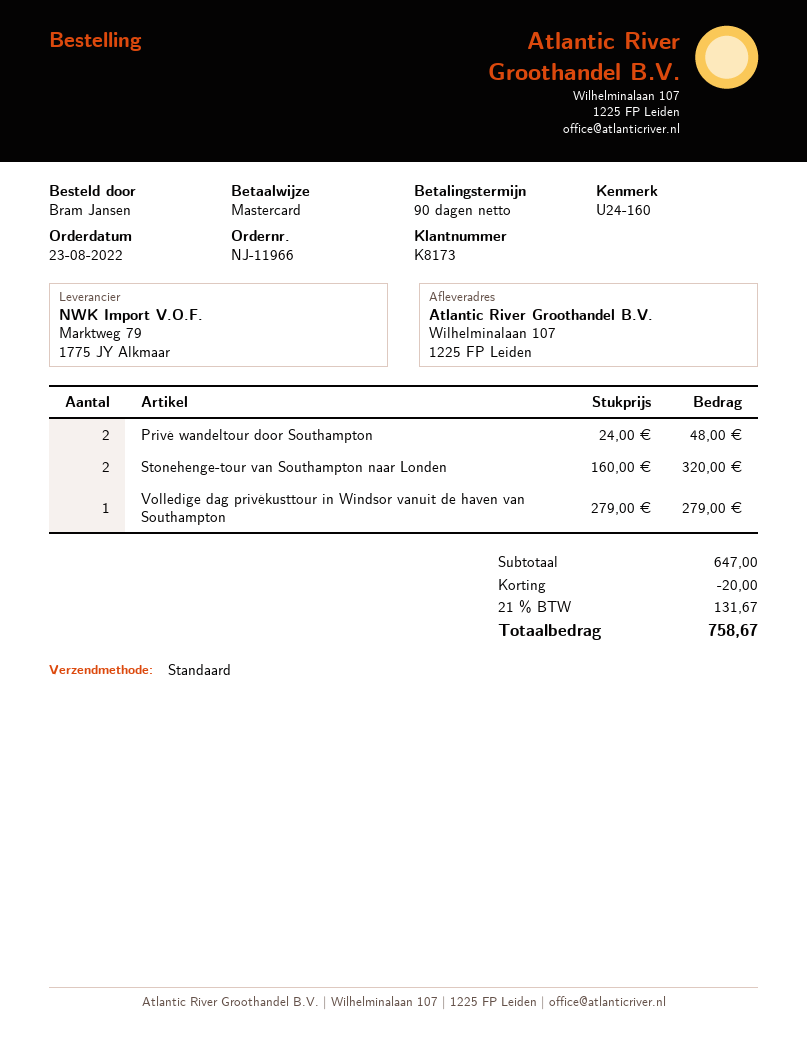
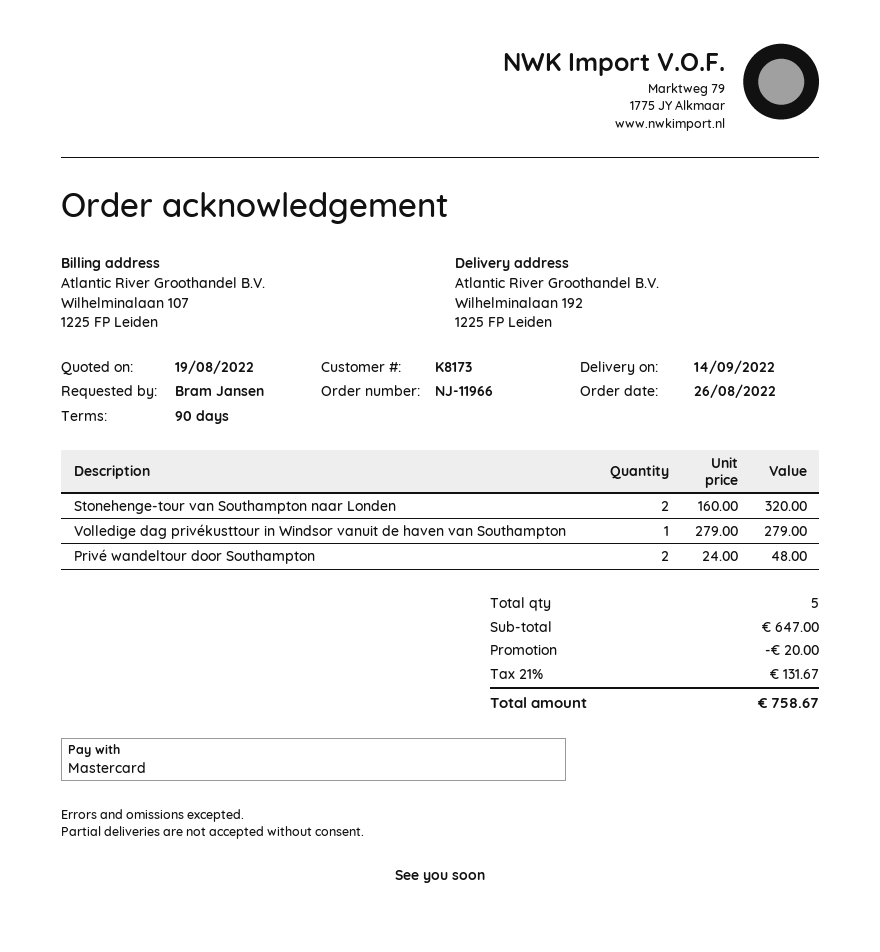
order date: 2022-08-23 -> 2022-08-26
ship to: Wilhelminalaan 107, 1225 FP Leiden -> Wilhelminalaan 192, 1225 FP Leiden

